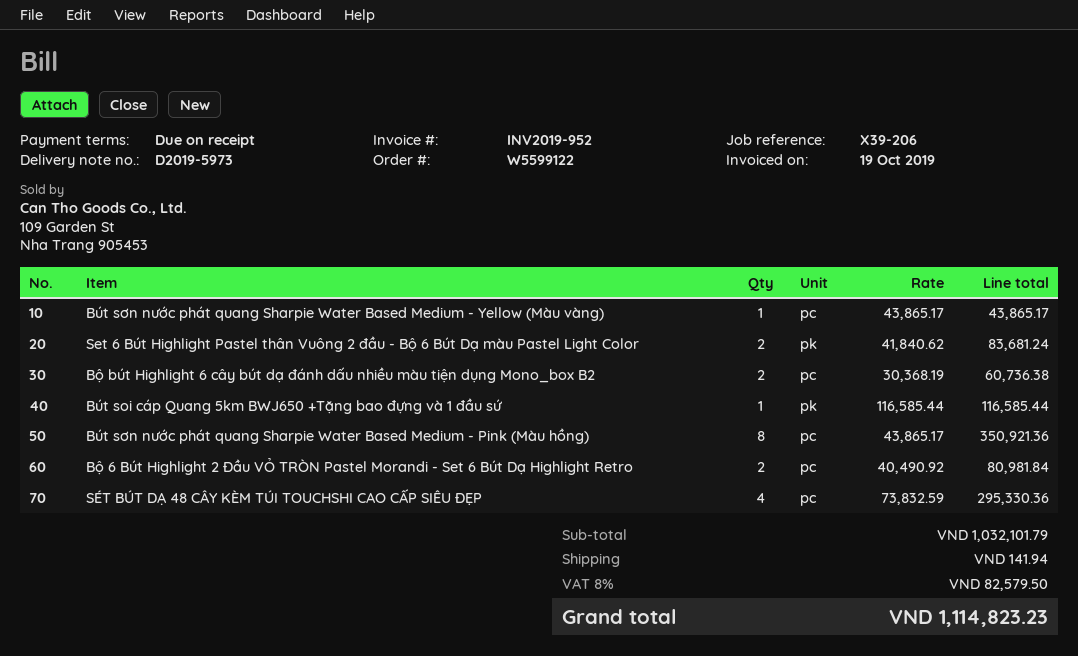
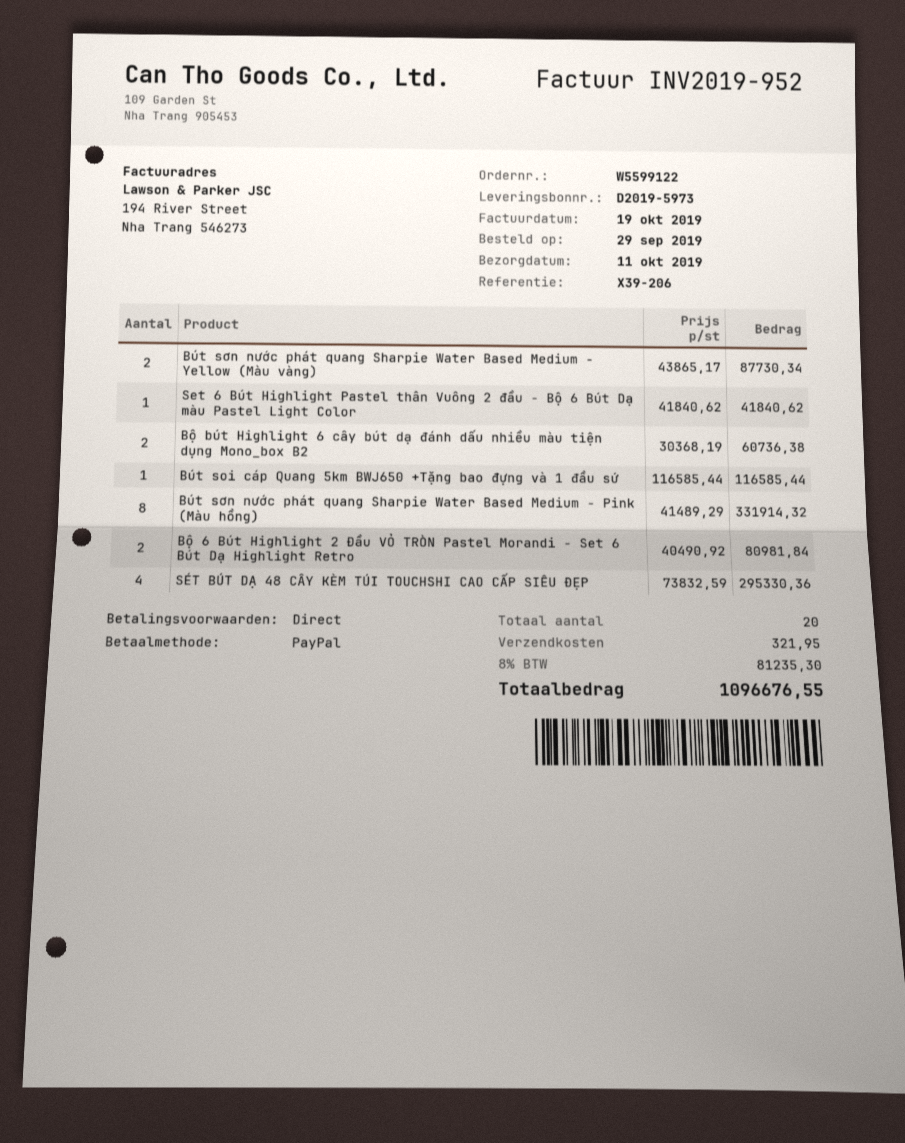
Bút sơn nước phát quang Sharpie Water Based Medium - Yellow (Màu vàng): 1 x 43865.17 = 43865.17 -> 2 x 43865.17 = 87730.34
Set 6 Bút Highlight Pastel thân Vuông 2 đầu - Bộ 6 Bút Dạ màu Pastel Light Color: 2 x 41840.62 = 83681.24 -> 1 x 41840.62 = 41840.62
Bút sơn nước phát quang Sharpie Water Based Medium - Pink (Màu hồng): 8 x 43865.17 = 350921.36 -> 8 x 41489.29 = 331914.32
shipping: 141.94 -> 321.95
tax: 8% = 82579.50 -> 8% = 81235.30
total: 1114823.23 -> 1096676.55

